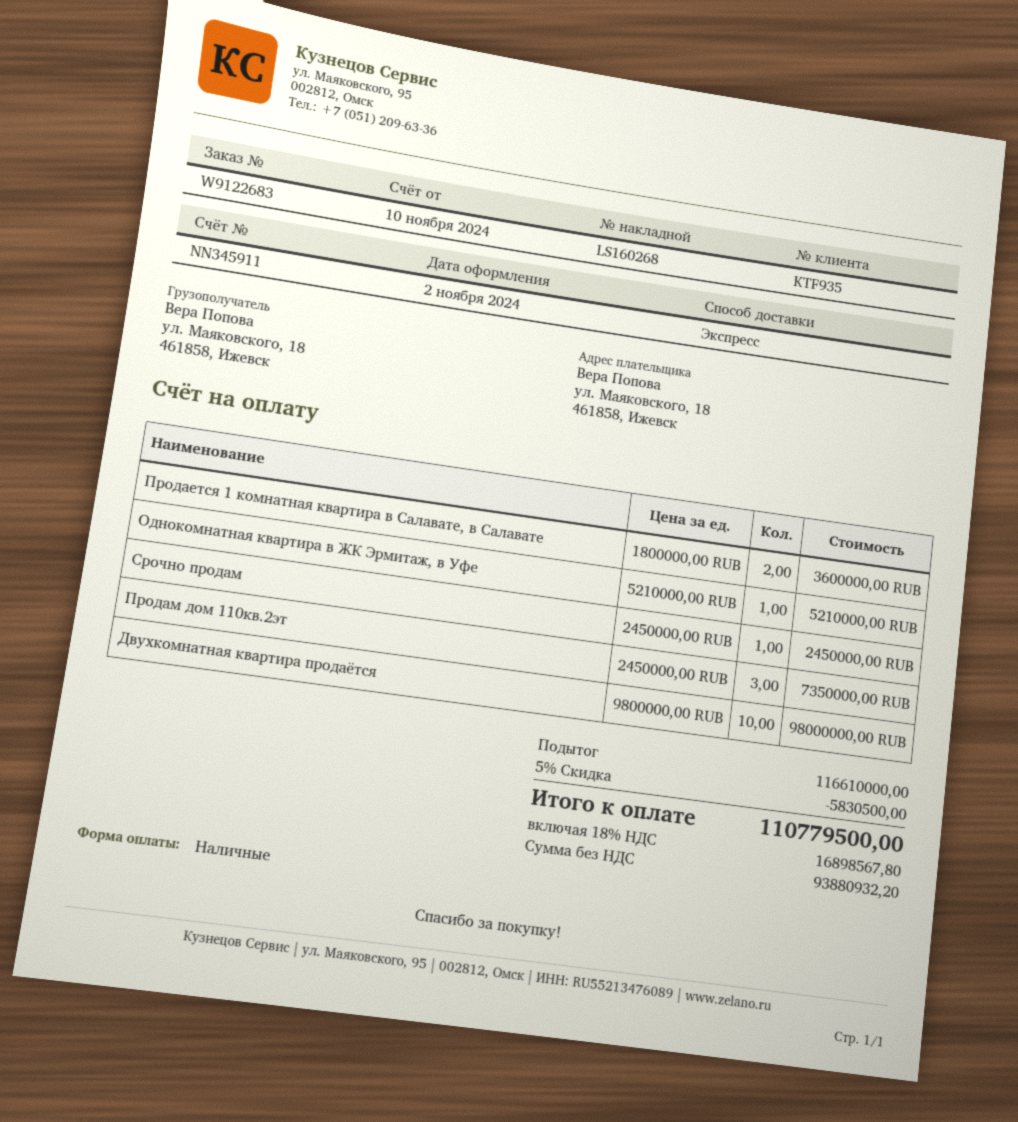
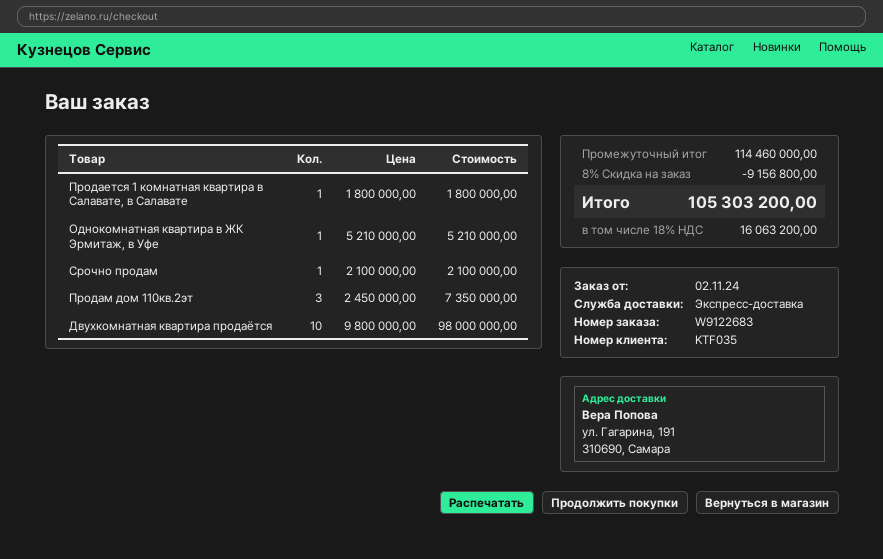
customer number: KTF935 -> KTF035
ship to: ул. Маяковского, 18, 461858, Ижевск -> ул. Гагарина, 191, 310690, Самара
Продается 1 комнатная квартира в Салавате, в Салавате: 2 x 1800000.00 = 3600000.00 -> 1 x 1800000.00 = 1800000.00
Срочно продам: 1 x 2450000.00 = 2450000.00 -> 1 x 2100000.00 = 2100000.00
subtotal: 116610000.00 -> 114460000.00
discount: 5% = 5830500.00 -> 8% = 9156800.00
tax: 18% = 16898567.80 -> 18% = 16063200.00
total: 110779500.00 -> 105303200.00

